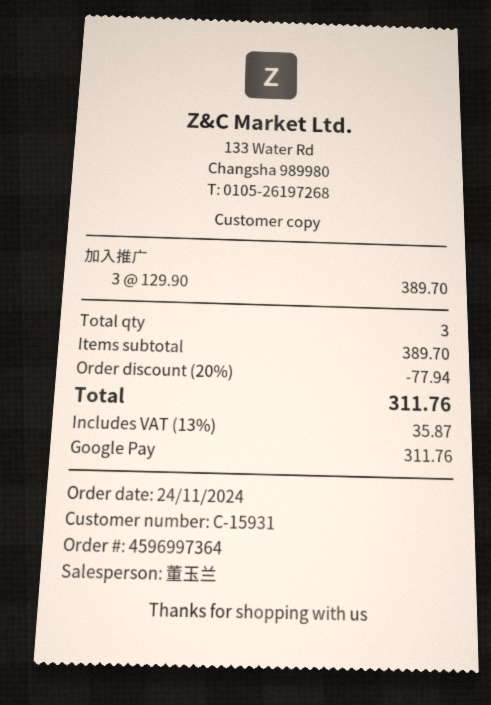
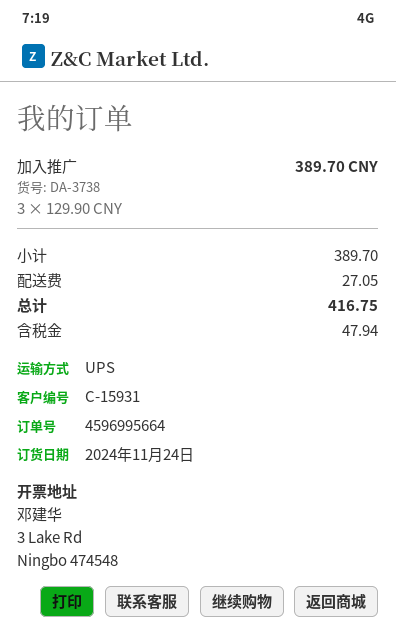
order number: 4596997364 -> 4596995664
discount: 20% = 77.94 -> none
shipping: none -> 27.05
tax: 35.87 -> 47.94
total: 311.76 -> 416.75

